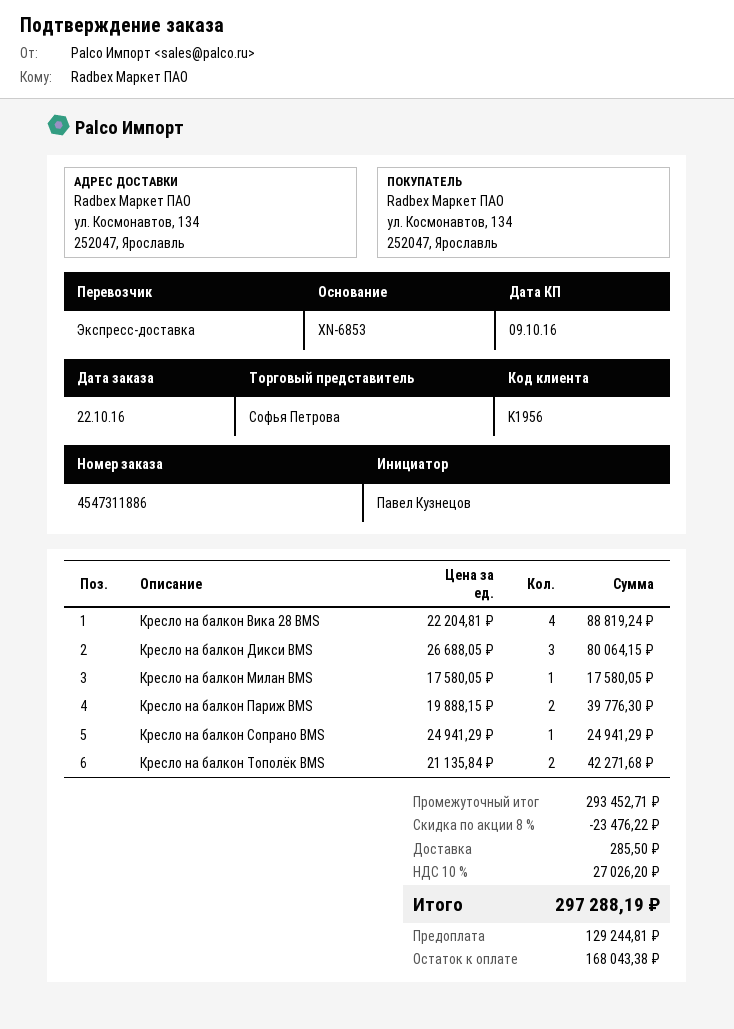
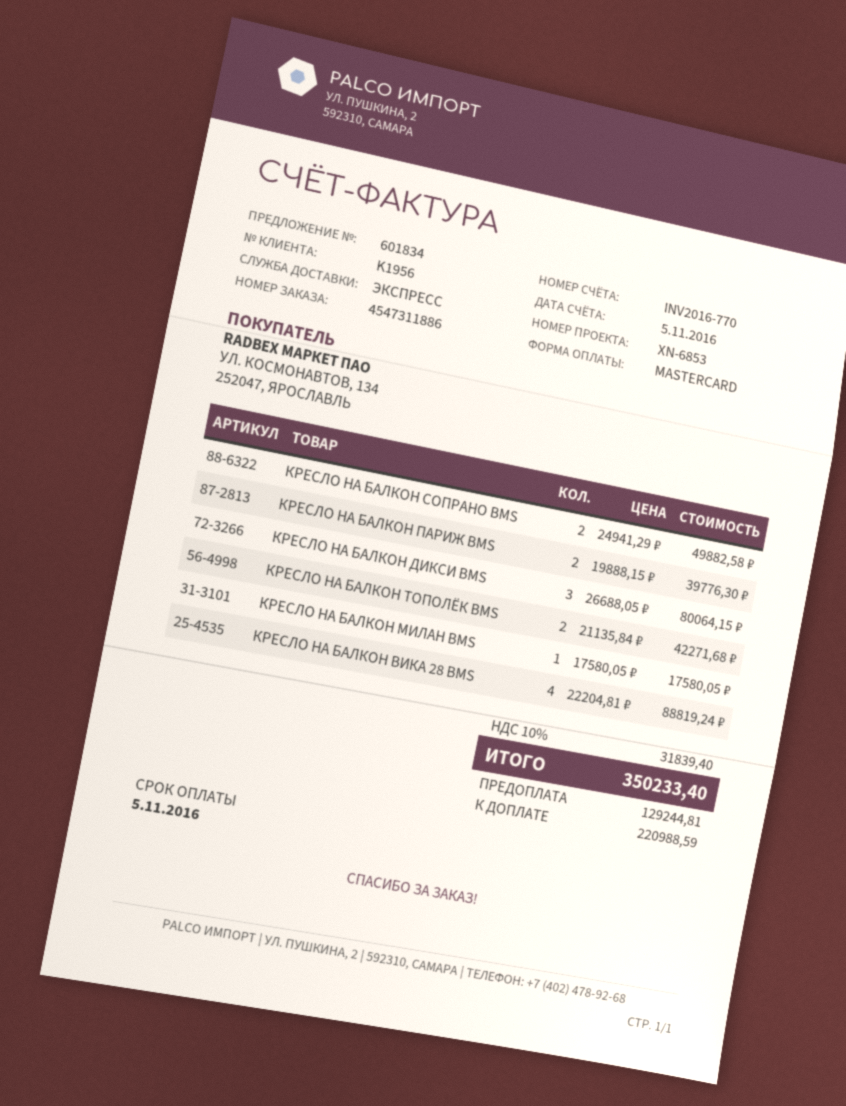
Кресло на балкон Сопрано BMS: 1 x 24941.29 = 24941.29 -> 2 x 24941.29 = 49882.58
discount: 8% = 23476.22 -> none
shipping: 285.50 -> none
tax: 10% = 27026.20 -> 10% = 31839.40
total: 297288.19 -> 350233.40
balance: 168043.38 -> 220988.59

